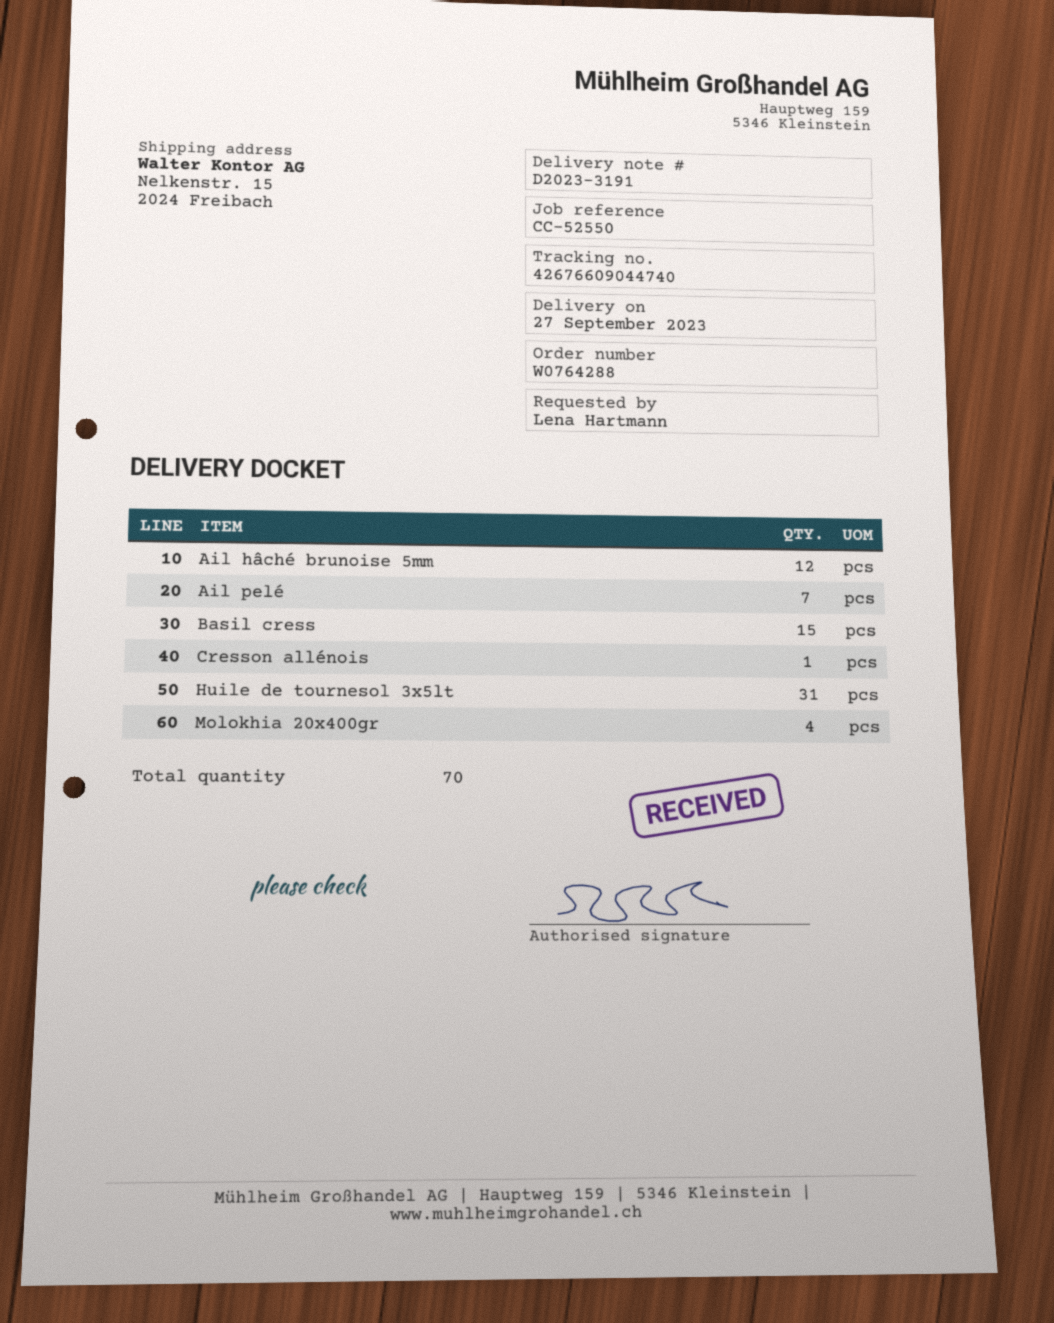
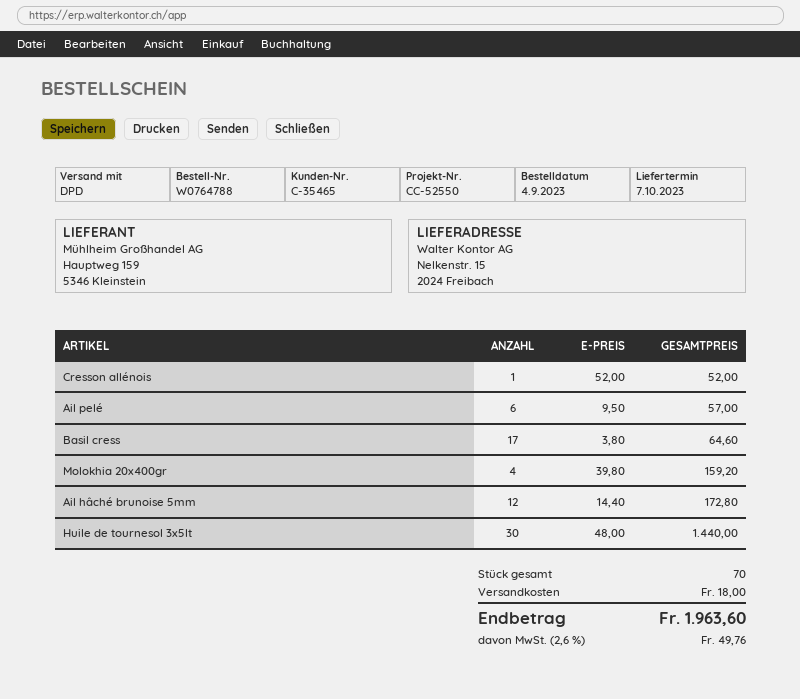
order number: W0764288 -> W0764788
delivery date: 2023-09-27 -> 2023-10-07
Ail pelé: 7 -> 6
Basil cress: 15 -> 17
Huile de tournesol 3x5lt: 31 -> 30

